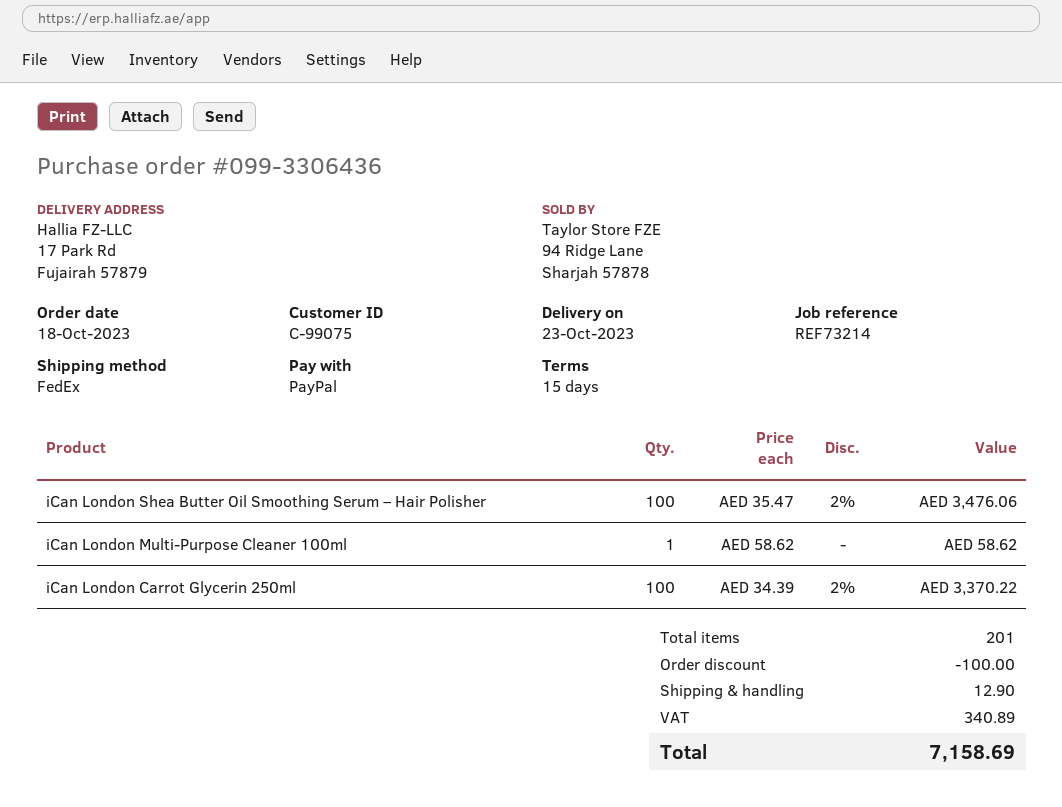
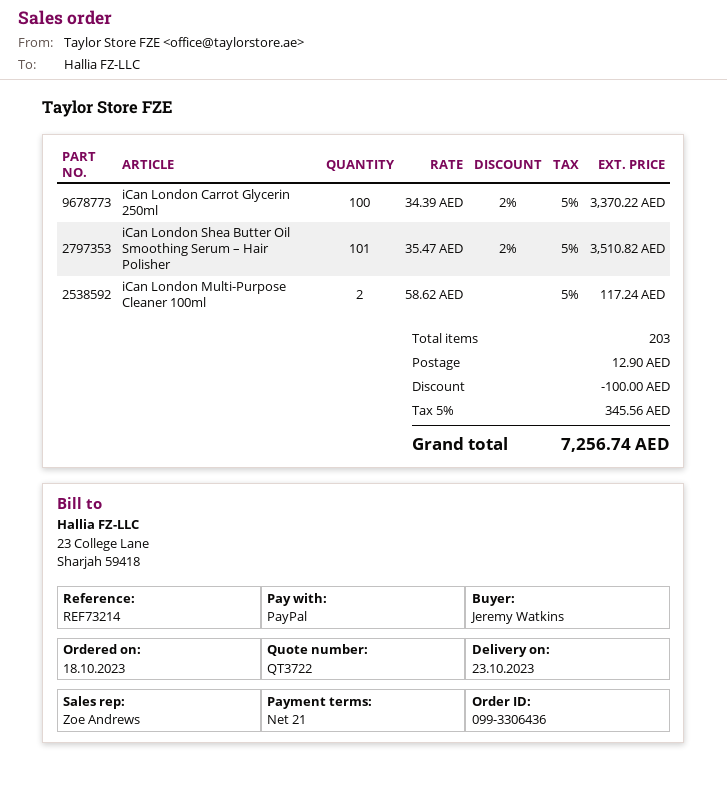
payment terms: 15 days -> 21 days
iCan London Shea Butter Oil Smoothing Serum – Hair Polisher: 100 x 35.47 - 2% = 3476.06 -> 101 x 35.47 - 2% = 3510.82
iCan London Multi-Purpose Cleaner 100ml: 1 x 58.62 = 58.62 -> 2 x 58.62 = 117.24
total quantity: 201 -> 203
tax: 340.89 -> 345.56
total: 7158.69 -> 7256.74

